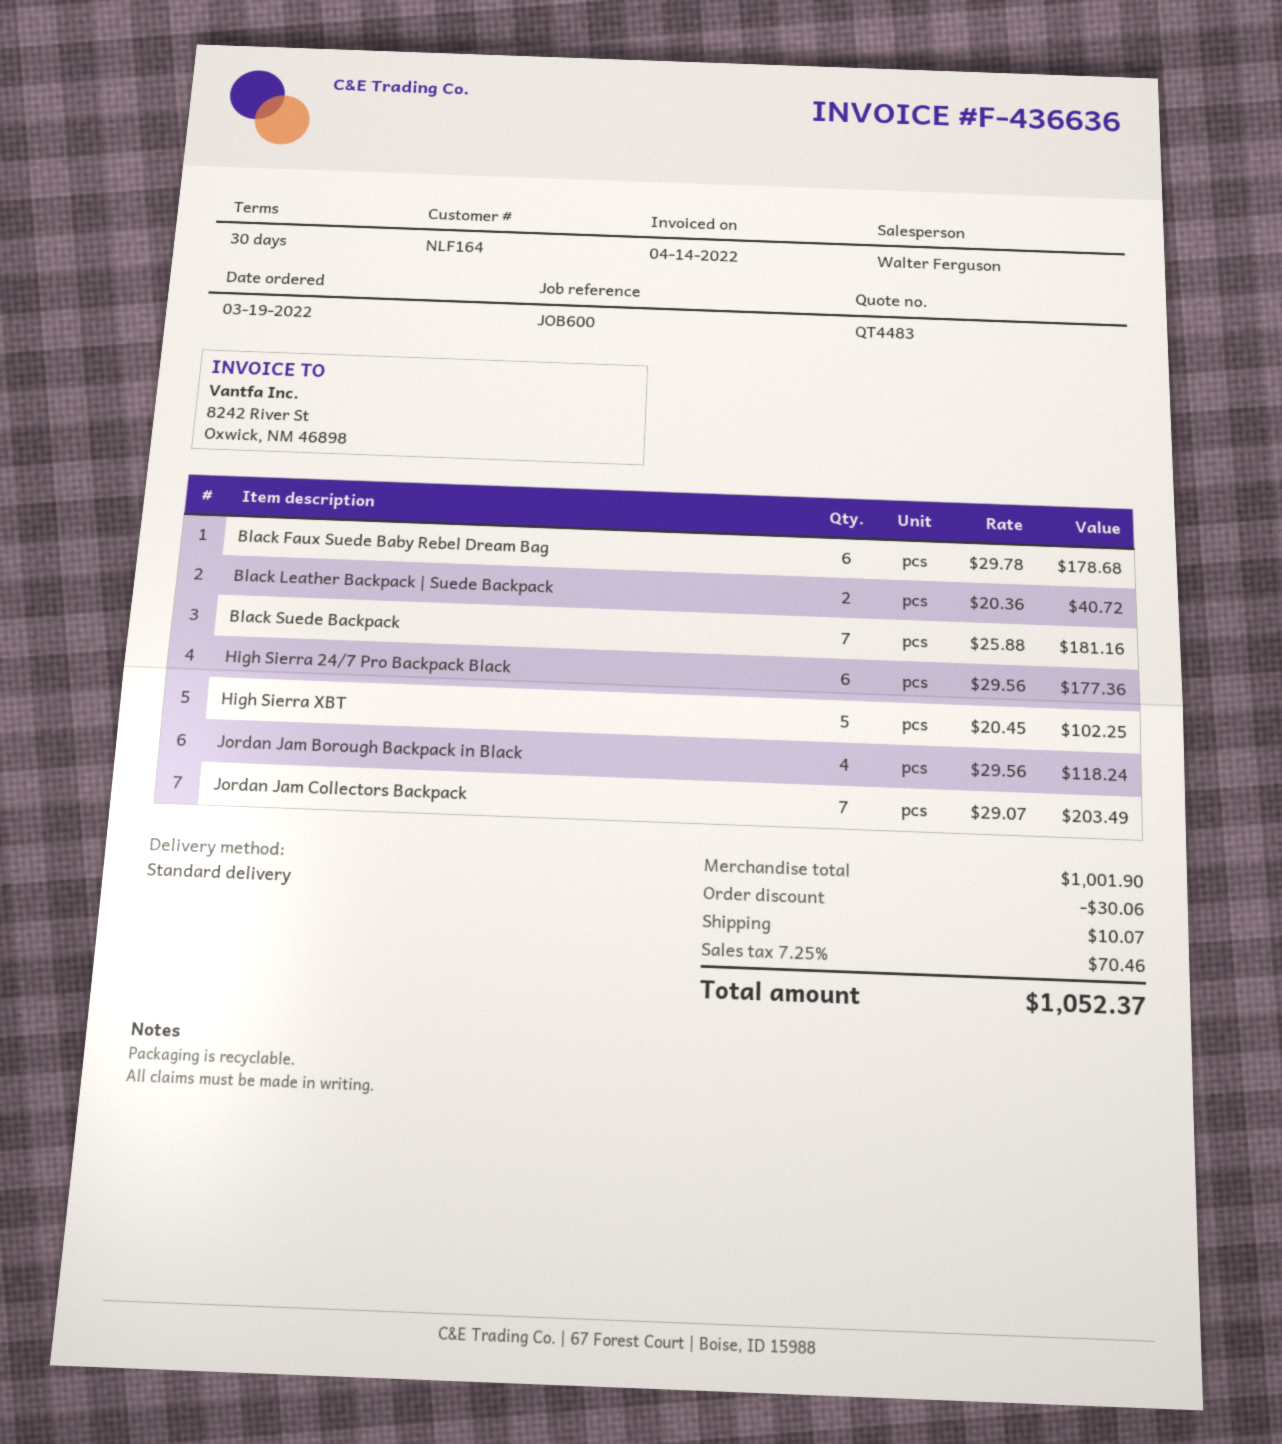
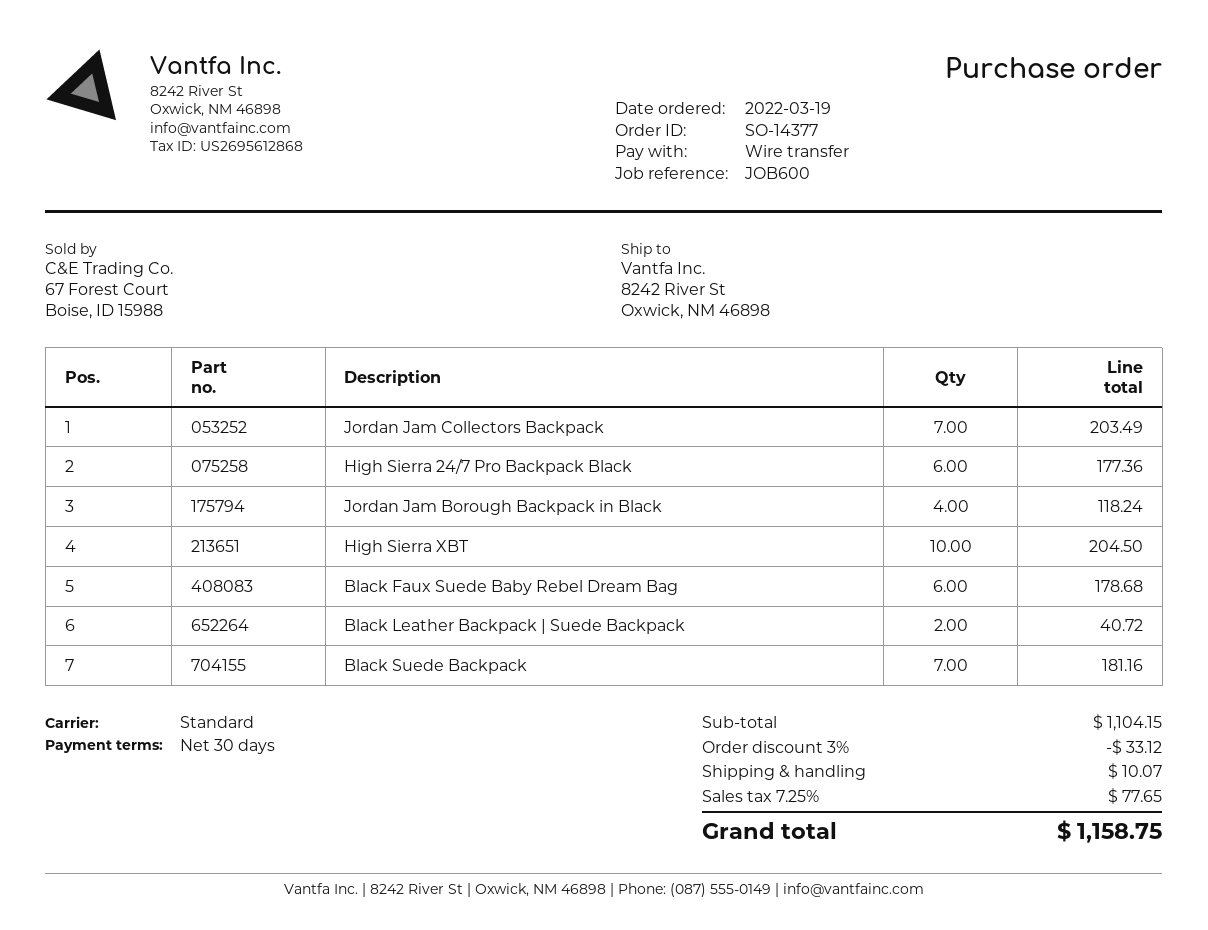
High Sierra XBT: 5 for 102.25 -> 10 for 204.50
subtotal: 1001.90 -> 1104.15
discount: 30.06 -> 33.12
tax: 7.25% = 70.46 -> 7.25% = 77.65
total: 1052.37 -> 1158.75

